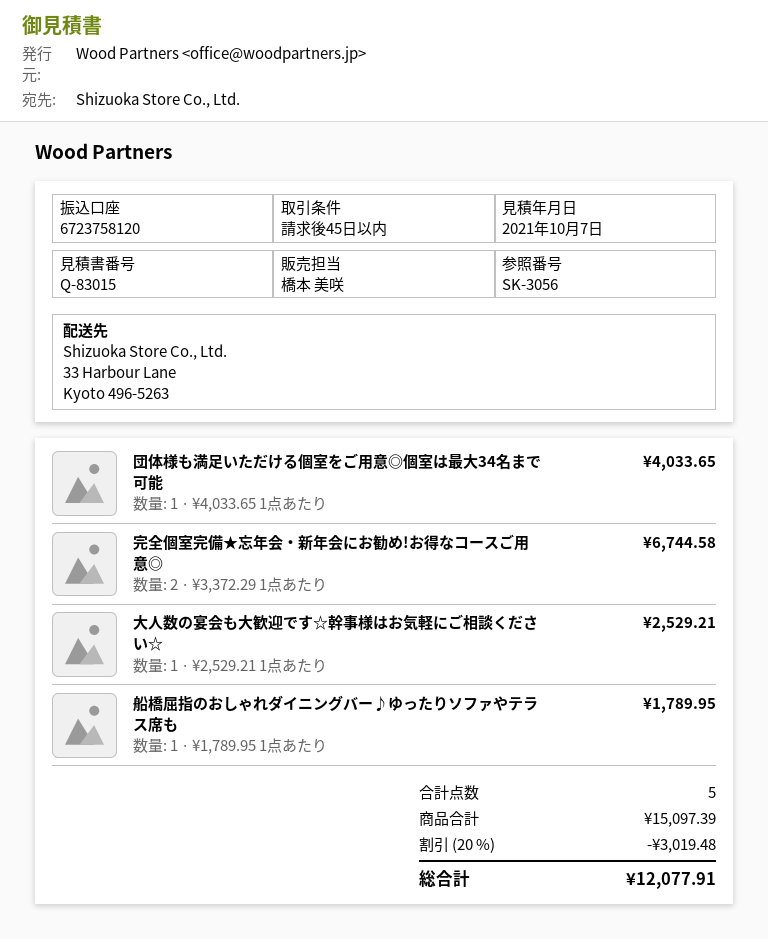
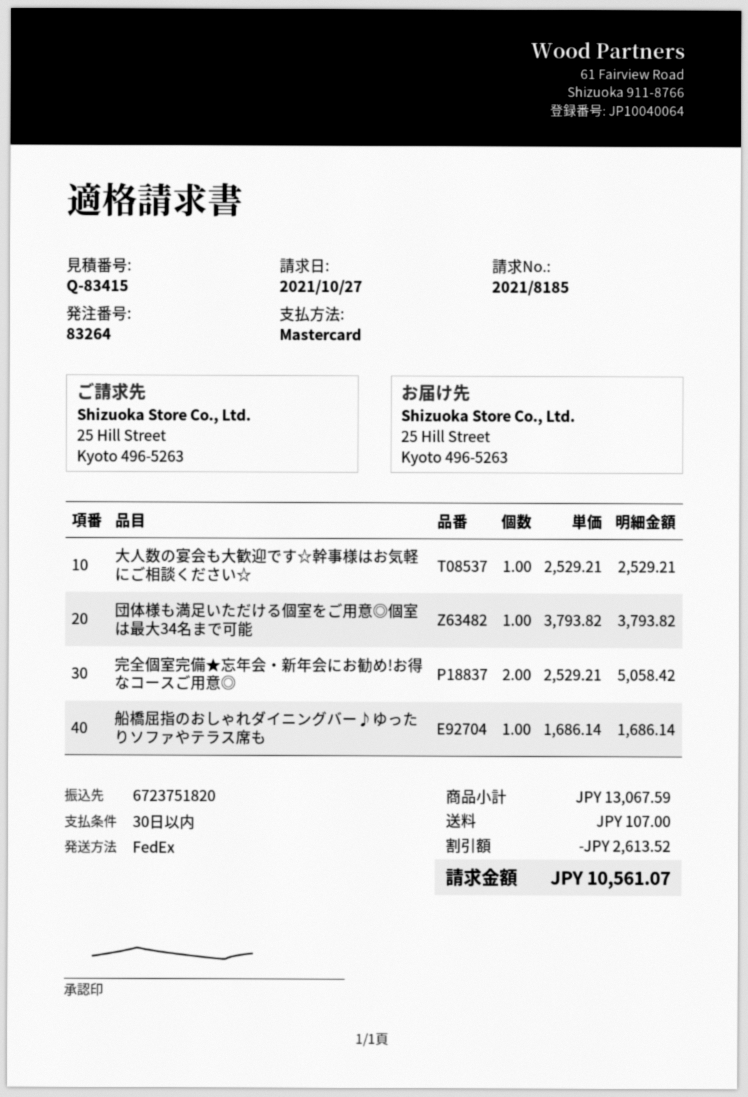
quote number: Q-83015 -> Q-83415
payment terms: 45 days -> 30 days
bank account: 6723758120 -> 6723751820
ship to: 33 Harbour Lane, Kyoto 496-5263 -> 25 Hill Street, Kyoto 496-5263
団体様も満足いただける個室をご用意◎個室は最大34名まで可能: 1 x 4033.65 = 4033.65 -> 1 x 3793.82 = 3793.82
完全個室完備★忘年会・新年会にお勧め!お得なコースご用意◎: 2 x 3372.29 = 6744.58 -> 2 x 2529.21 = 5058.42
船橋屈指のおしゃれダイニングバー♪ゆったりソファやテラス席も: 1 x 1789.95 = 1789.95 -> 1 x 1686.14 = 1686.14
subtotal: 15097.39 -> 13067.59
discount: 3019.48 -> 2613.52
shipping: none -> 107.00
total: 12077.91 -> 10561.07

